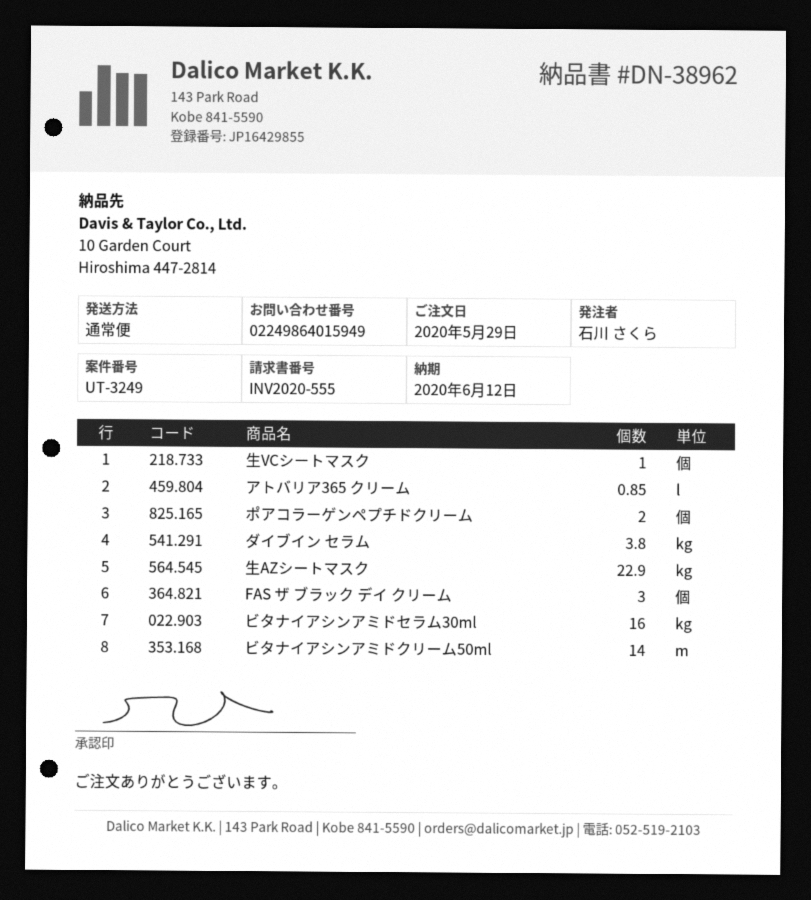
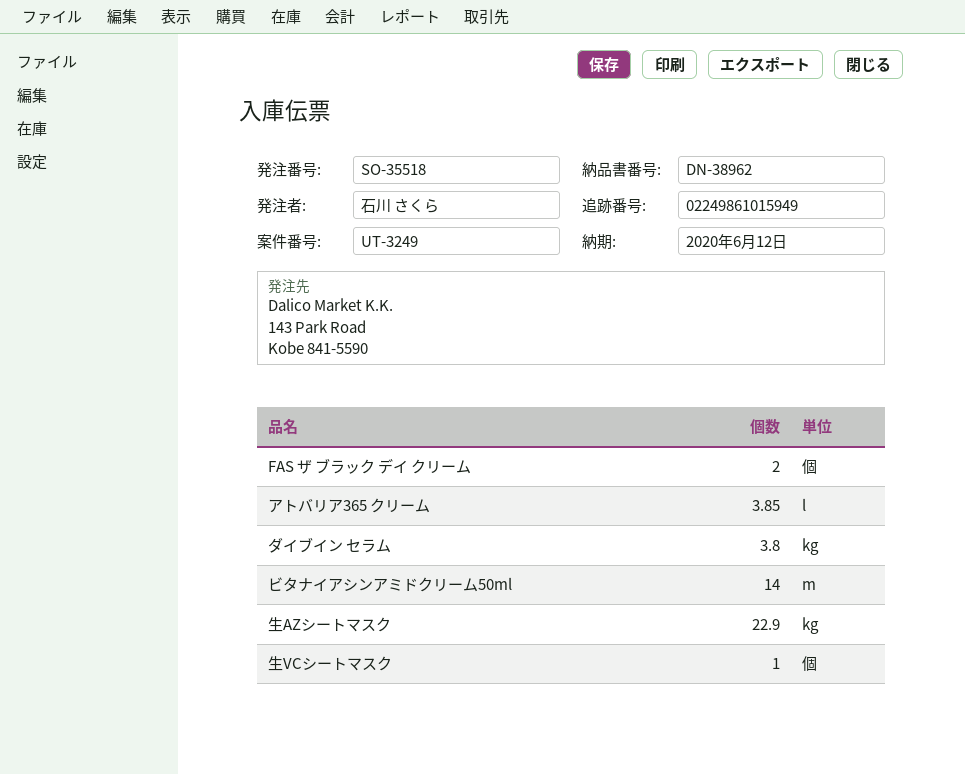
tracking number: 02249864015949 -> 02249861015949
アトバリア365 クリーム: 0.85 -> 3.85
ポアコラーゲンペプチドクリーム: 2 -> none
FAS ザ ブラック デイ クリーム: 3 -> 2
ビタナイアシンアミドセラム30ml: 16 -> none

